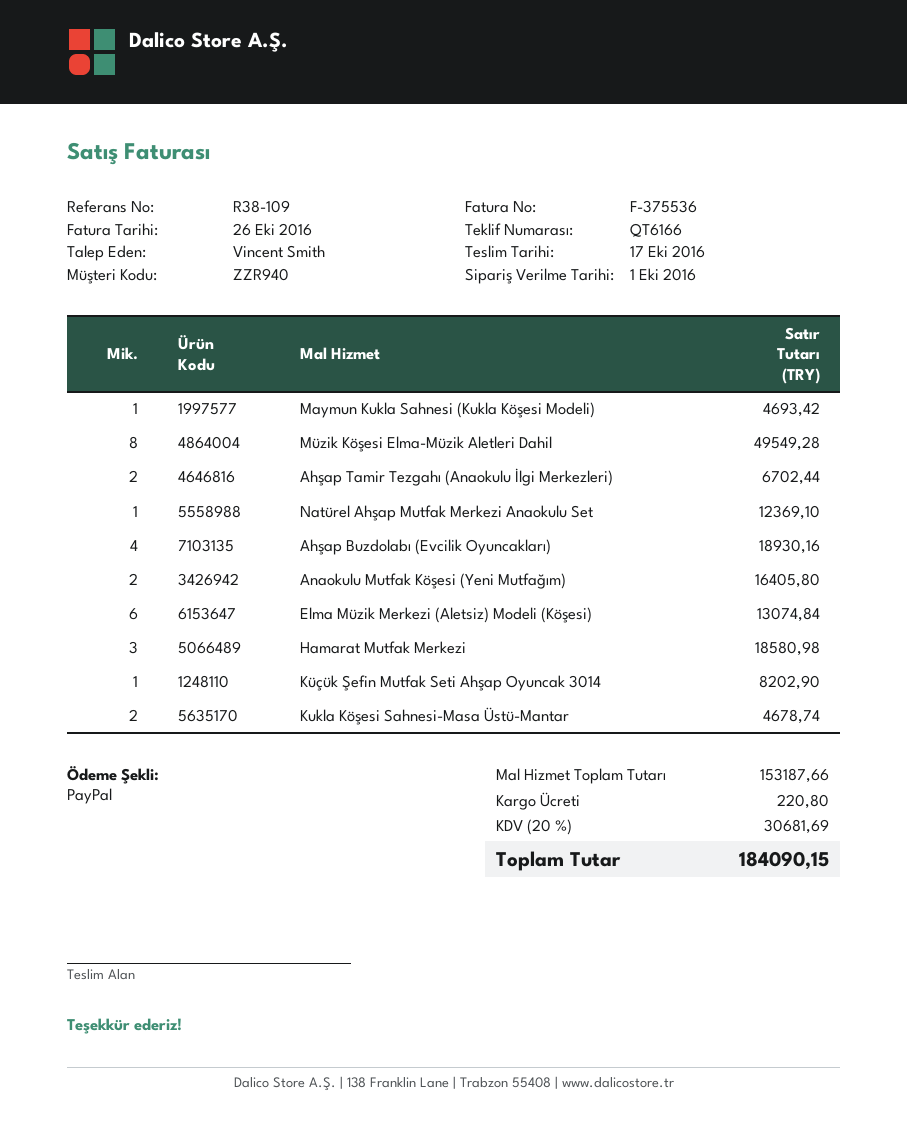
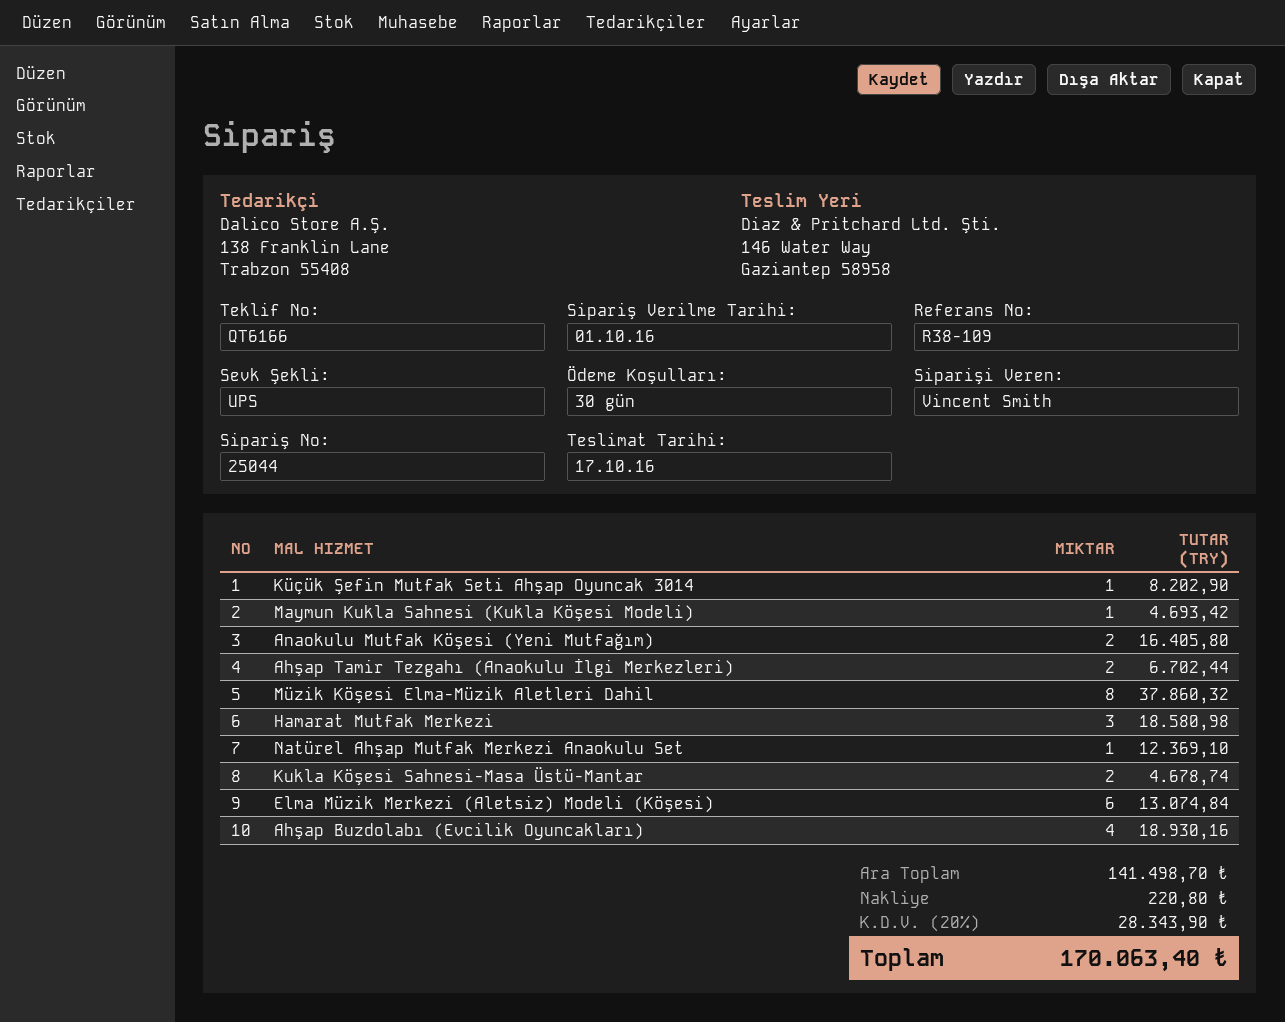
Müzik Köşesi Elma-Müzik Aletleri Dahil: 8 for 49549.28 -> 8 for 37860.32
subtotal: 153187.66 -> 141498.70
tax: 20% = 30681.69 -> 20% = 28343.90
total: 184090.15 -> 170063.40

